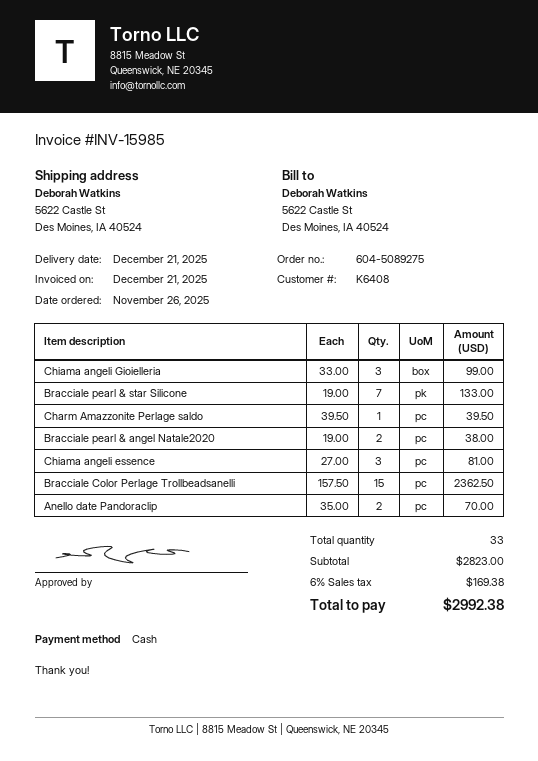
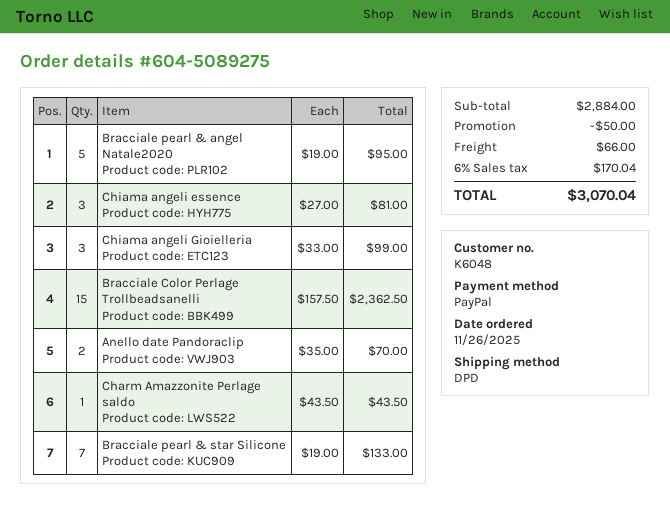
customer number: K6408 -> K6048
payment method: cash -> PayPal
Charm Amazzonite Perlage saldo: 1 x 39.50 = 39.50 -> 1 x 43.50 = 43.50
Bracciale pearl & angel Natale2020: 2 x 19.00 = 38.00 -> 5 x 19.00 = 95.00
subtotal: 2823.00 -> 2884.00
discount: none -> 50.00
shipping: none -> 66.00
tax: 6% = 169.38 -> 6% = 170.04
total: 2992.38 -> 3070.04

